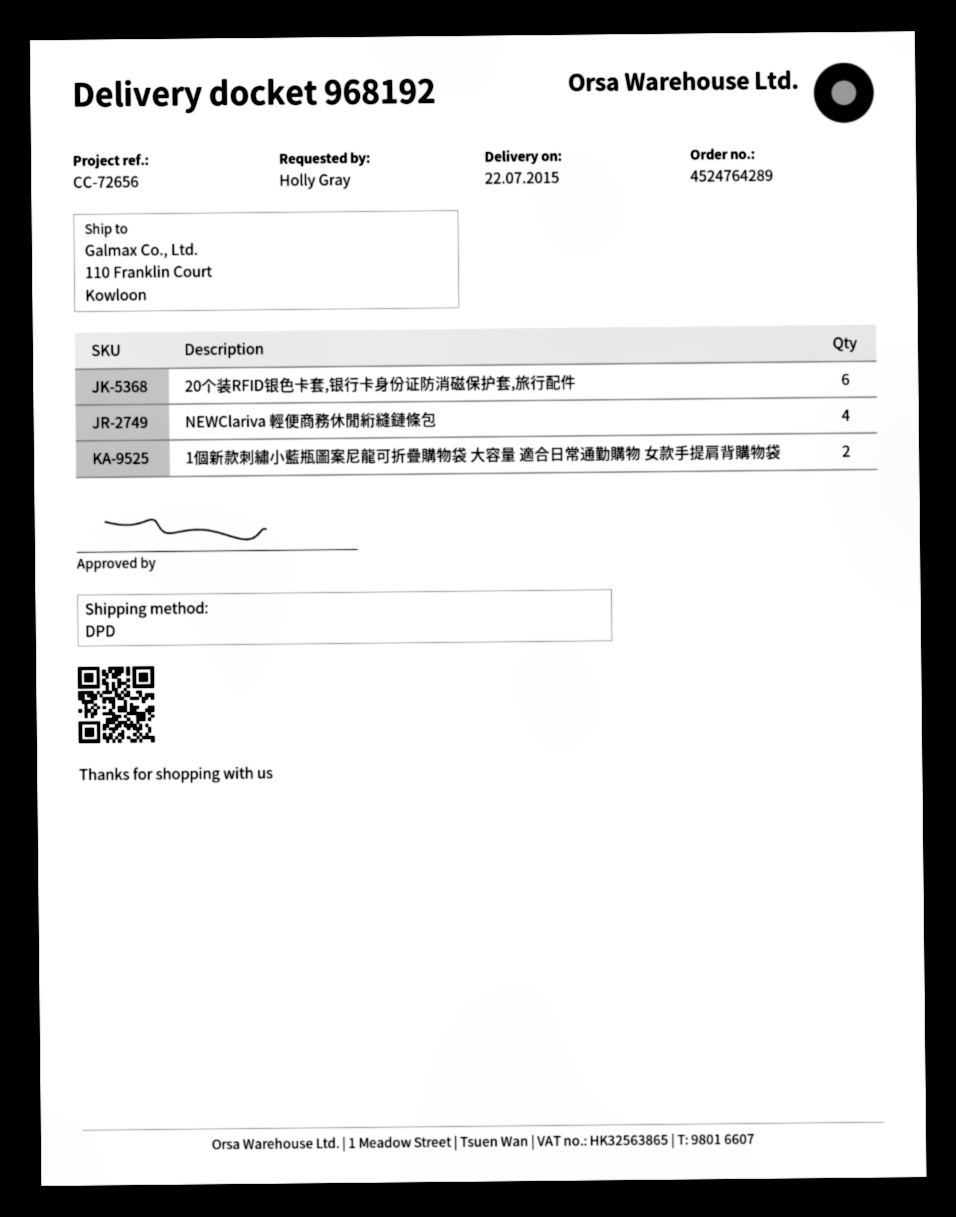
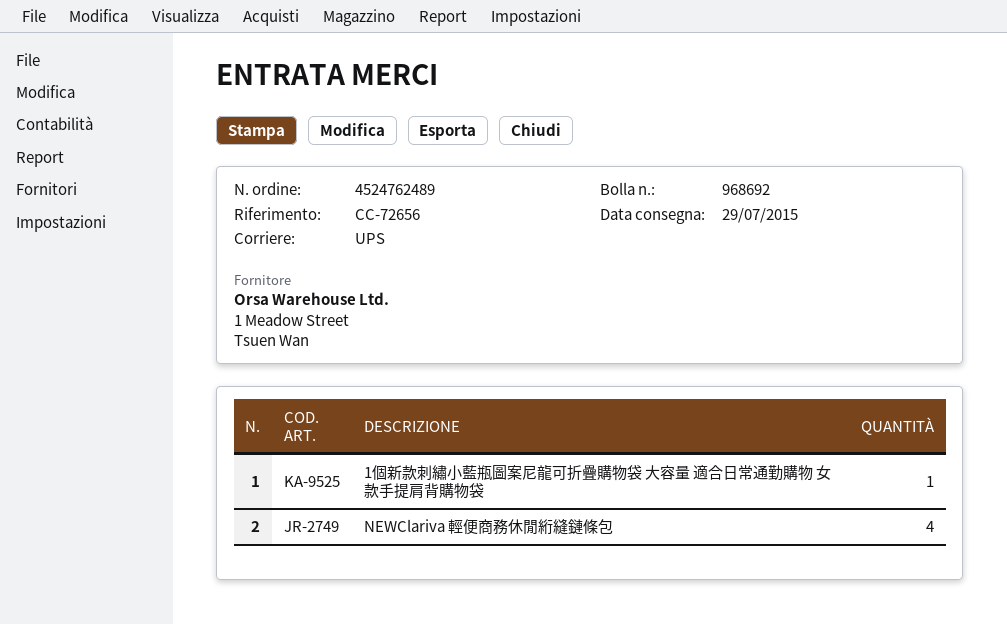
order number: 4524764289 -> 4524762489
delivery note number: 968192 -> 968692
delivery date: 2015-07-22 -> 2015-07-29
shipping method: DPD -> UPS
20个装RFID银色卡套,银行卡身份证防消磁保护套,旅行配件: 6 -> none
1個新款刺繡小藍瓶圖案尼龍可折疊購物袋 大容量 適合日常通勤購物 女款手提肩背購物袋: 2 -> 1

